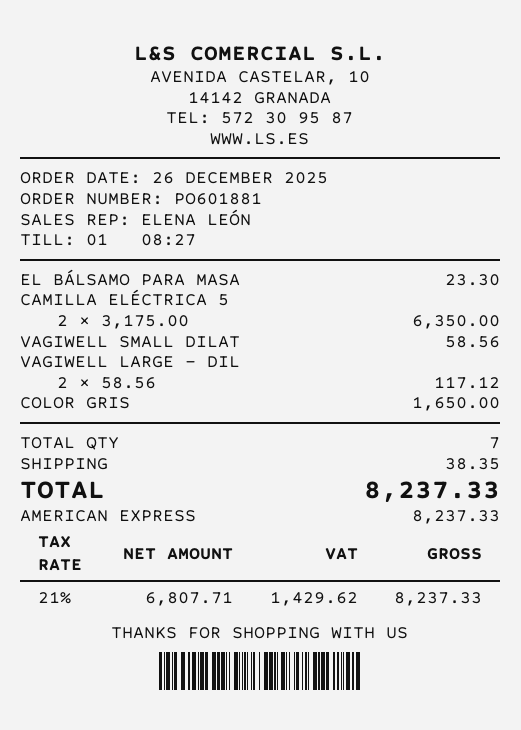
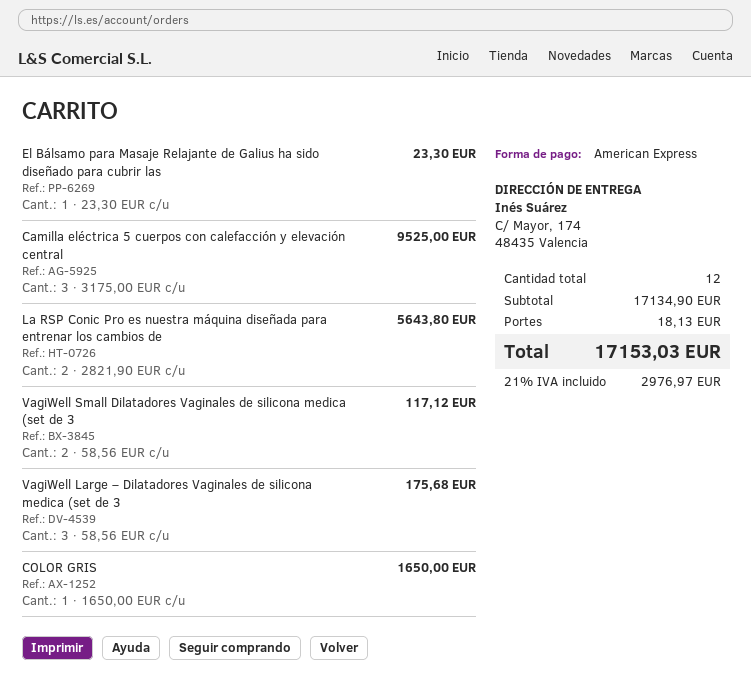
CAMILLA ELÉCTRICA 5: 2 x 3175.00 = 6350.00 -> 3 x 3175.00 = 9525.00
VAGIWELL SMALL DILAT: 1 x 58.56 = 58.56 -> 2 x 58.56 = 117.12
VAGIWELL LARGE – DIL: 2 x 58.56 = 117.12 -> 3 x 58.56 = 175.68
La RSP Conic Pro es nuestra máquina diseñada para entrenar los cambios de: none -> 2 x 2821.90 = 5643.80
total quantity: 7 -> 12
shipping: 38.35 -> 18.13
tax: 21% = 1429.62 -> 21% = 2976.97
total: 8237.33 -> 17153.03

